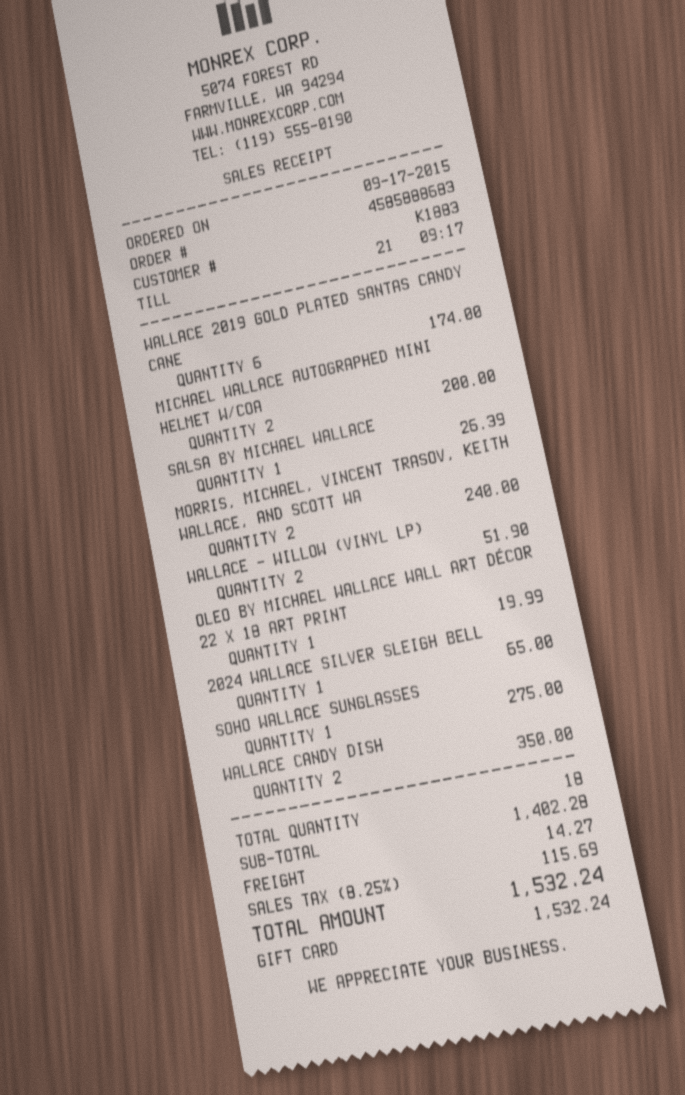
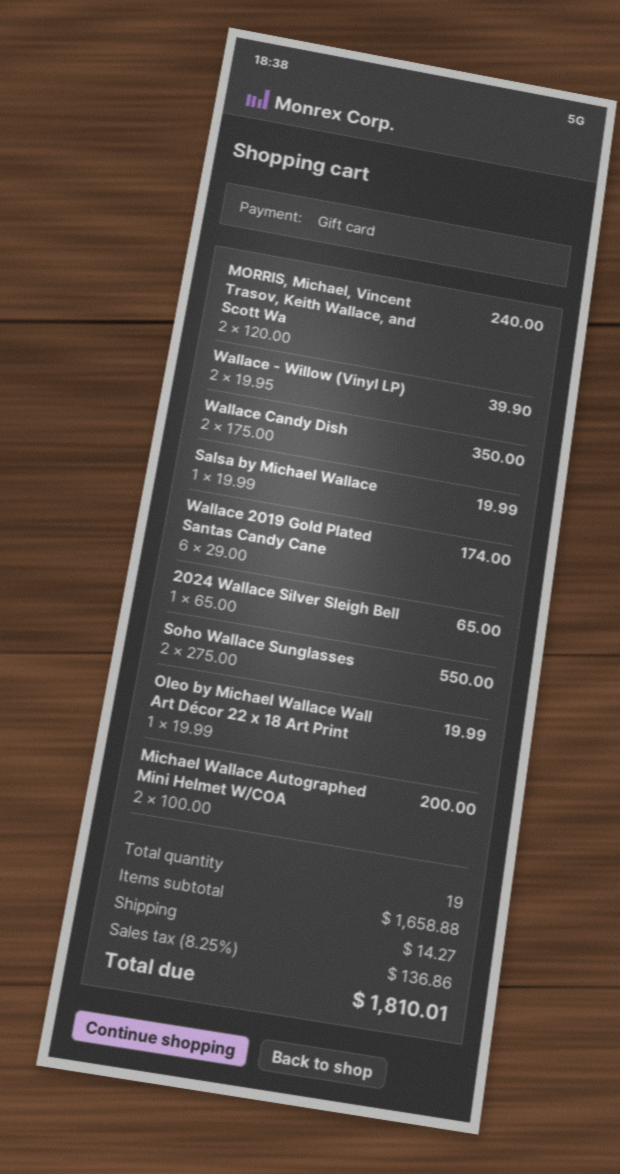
SALSA BY MICHAEL WALLACE: 1 for 26.39 -> 1 for 19.99
WALLACE - WILLOW (VINYL LP): 2 for 51.90 -> 2 for 39.90
SOHO WALLACE SUNGLASSES: 1 for 275.00 -> 2 for 550.00
total quantity: 18 -> 19
subtotal: 1402.28 -> 1658.88
tax: 8.25% = 115.69 -> 8.25% = 136.86
total: 1532.24 -> 1810.01

